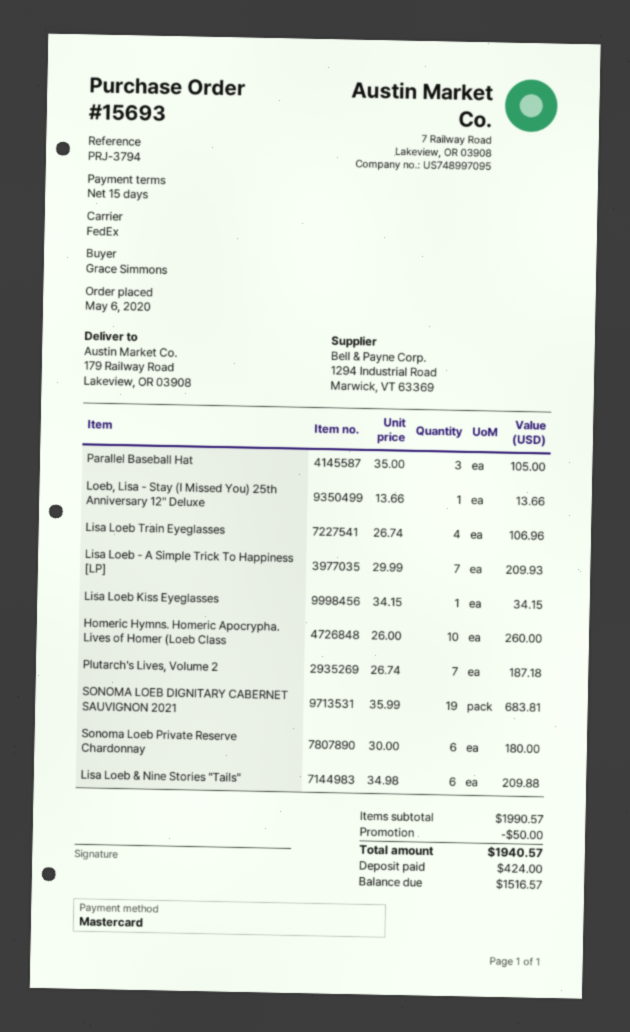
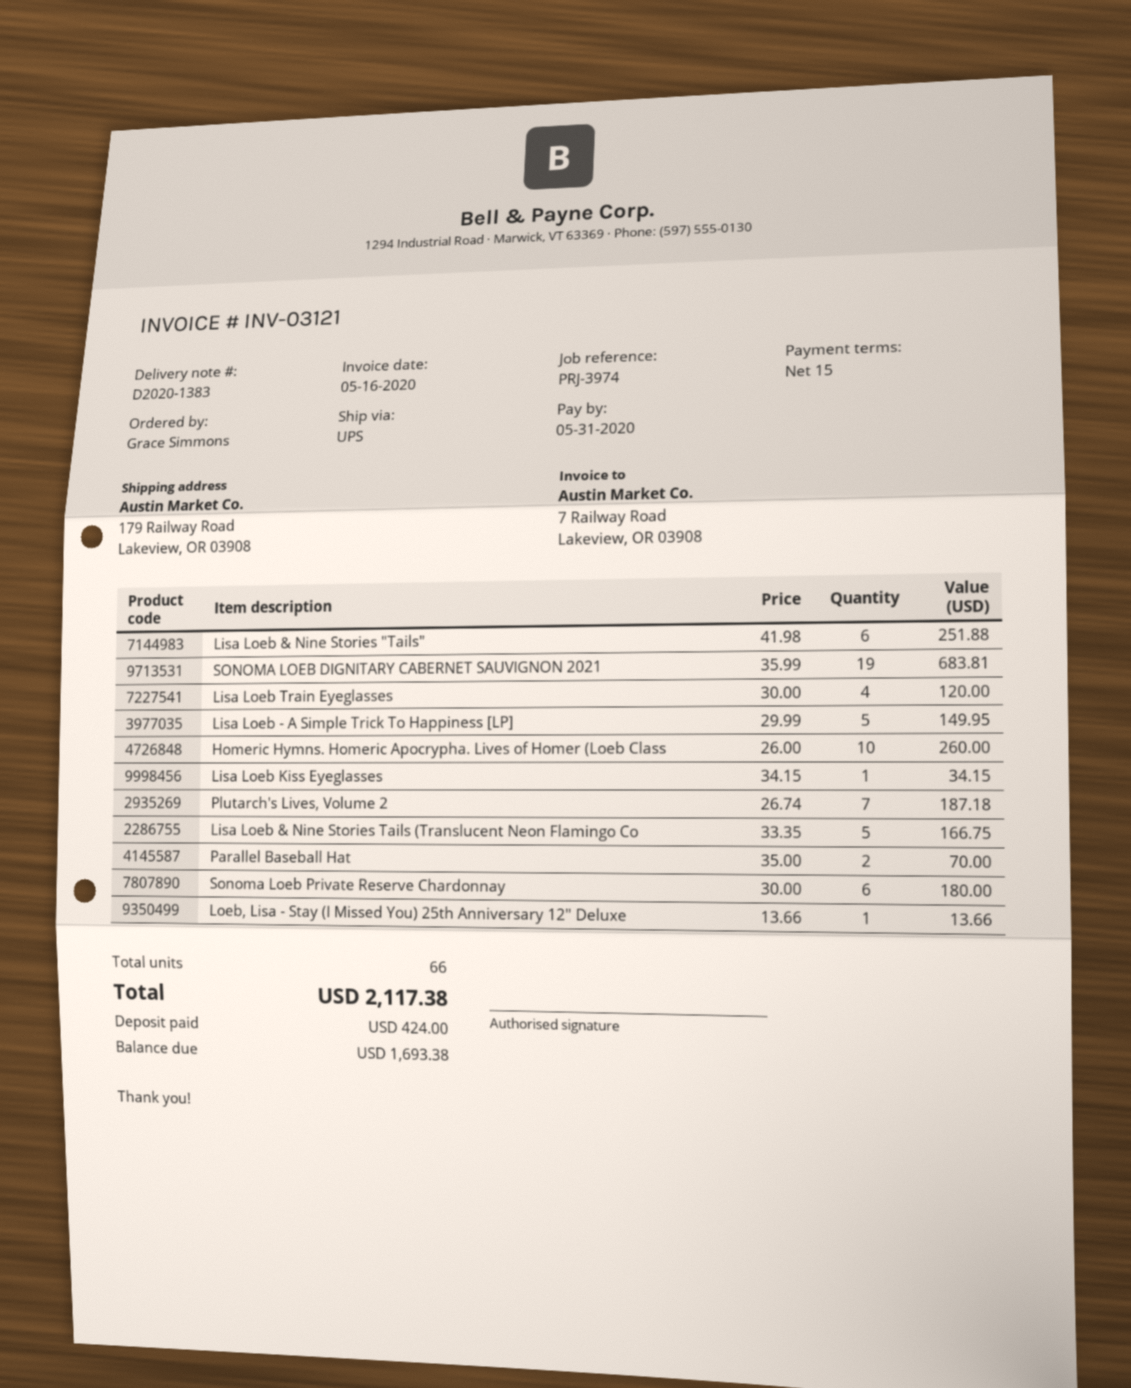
reference: PRJ-3794 -> PRJ-3974
shipping method: FedEx -> UPS
Parallel Baseball Hat: 3 x 35.00 = 105.00 -> 2 x 35.00 = 70.00
Lisa Loeb Train Eyeglasses: 4 x 26.74 = 106.96 -> 4 x 30.00 = 120.00
Lisa Loeb - A Simple Trick To Happiness [LP]: 7 x 29.99 = 209.93 -> 5 x 29.99 = 149.95
Lisa Loeb & Nine Stories "Tails": 6 x 34.98 = 209.88 -> 6 x 41.98 = 251.88
Lisa Loeb & Nine Stories Tails (Translucent Neon Flamingo Co: none -> 5 x 33.35 = 166.75
discount: 50.00 -> none
total: 1940.57 -> 2117.38
balance: 1516.57 -> 1693.38

